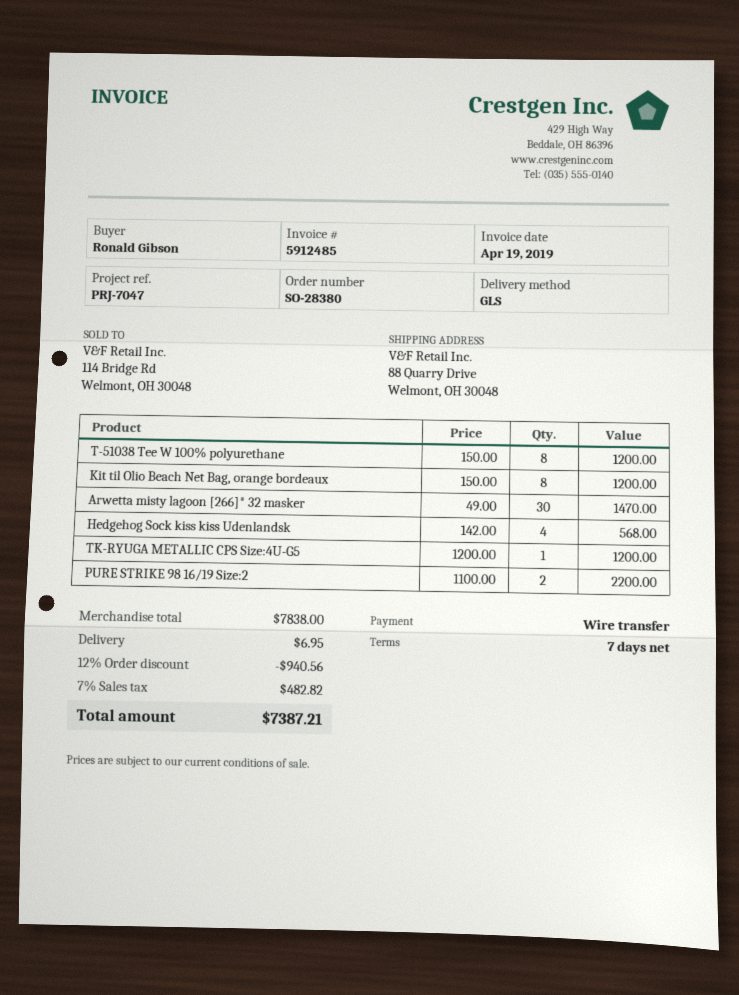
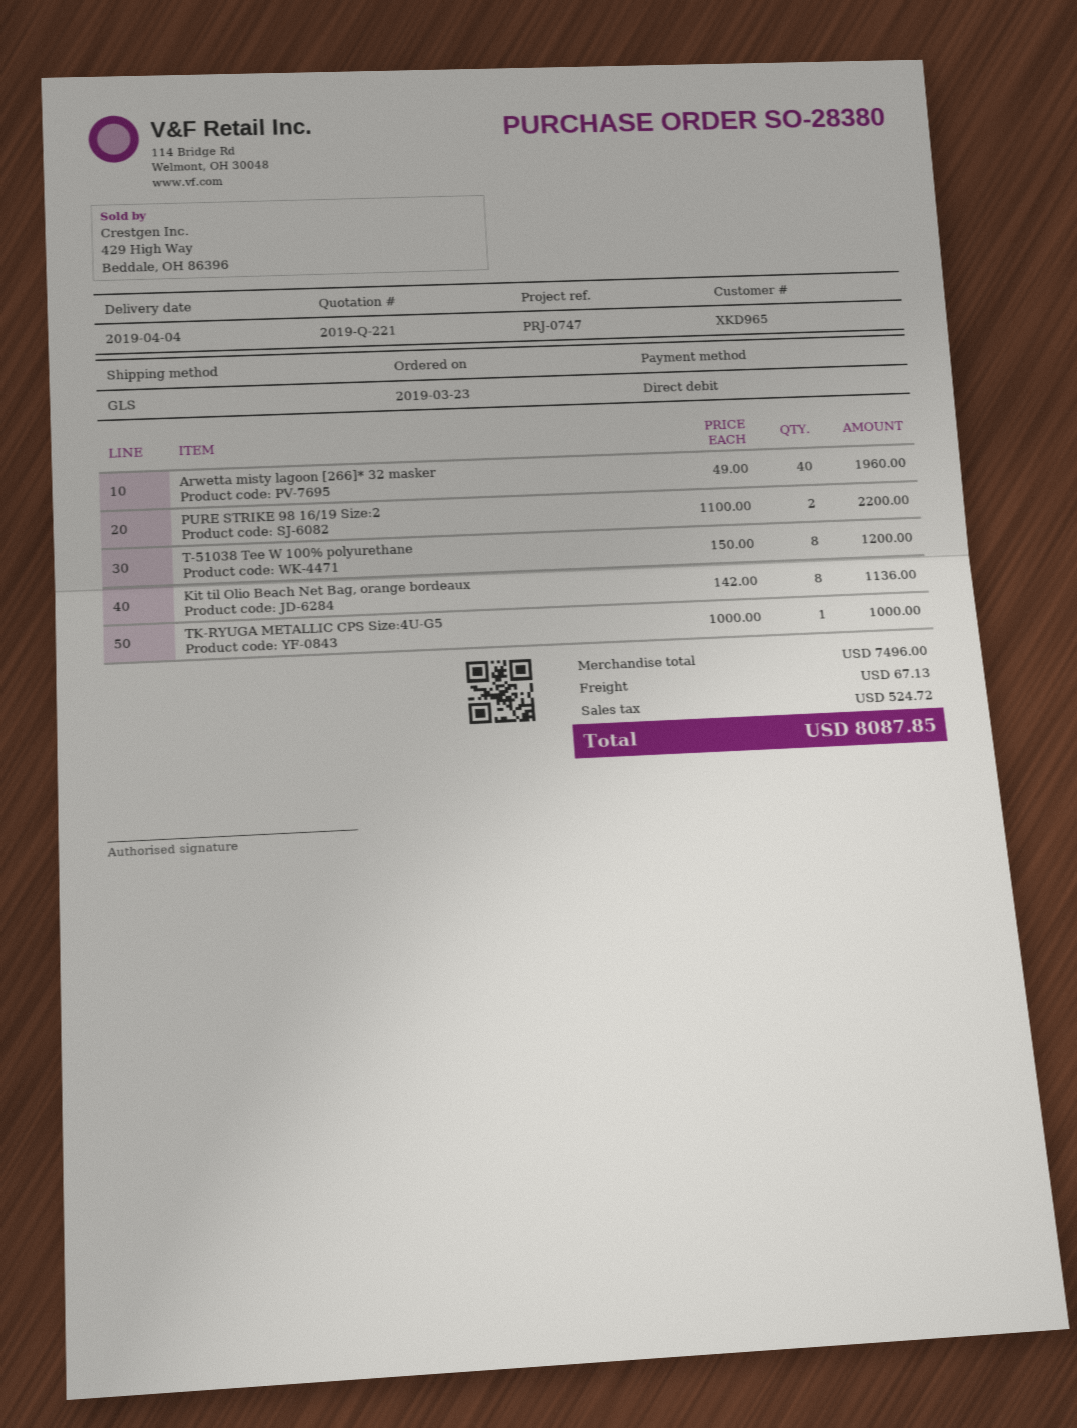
reference: PRJ-7047 -> PRJ-0747
payment method: bank transfer -> direct debit
Kit til Olio Beach Net Bag, orange bordeaux: 8 x 150.00 = 1200.00 -> 8 x 142.00 = 1136.00
Arwetta misty lagoon [266]* 32 masker: 30 x 49.00 = 1470.00 -> 40 x 49.00 = 1960.00
Hedgehog Sock kiss kiss Udenlandsk: 4 x 142.00 = 568.00 -> none
TK-RYUGA METALLIC CPS Size:4U-G5: 1 x 1200.00 = 1200.00 -> 1 x 1000.00 = 1000.00
subtotal: 7838.00 -> 7496.00
discount: 12% = 940.56 -> none
shipping: 6.95 -> 67.13
tax: 482.82 -> 524.72
total: 7387.21 -> 8087.85

